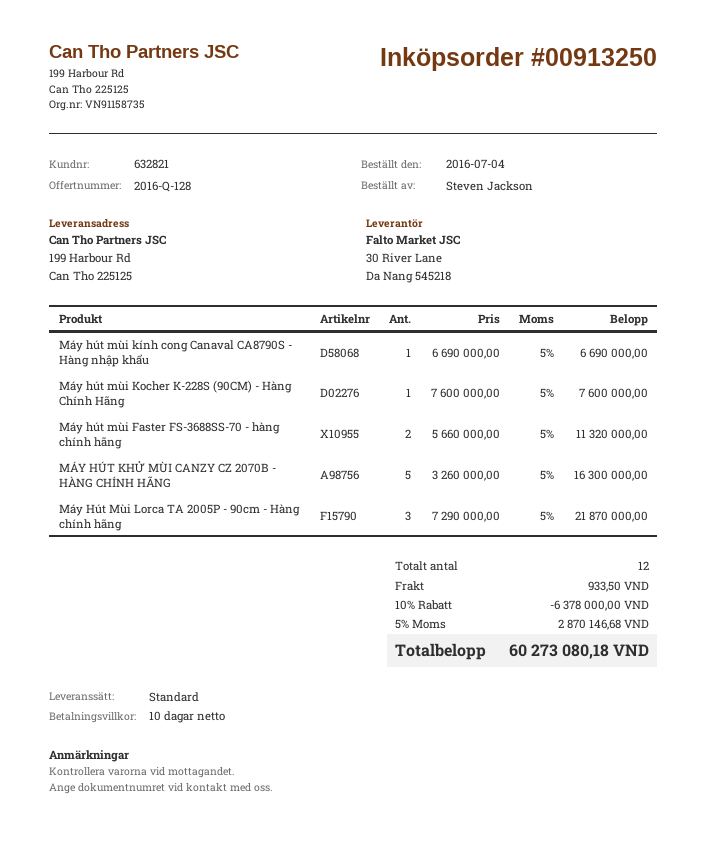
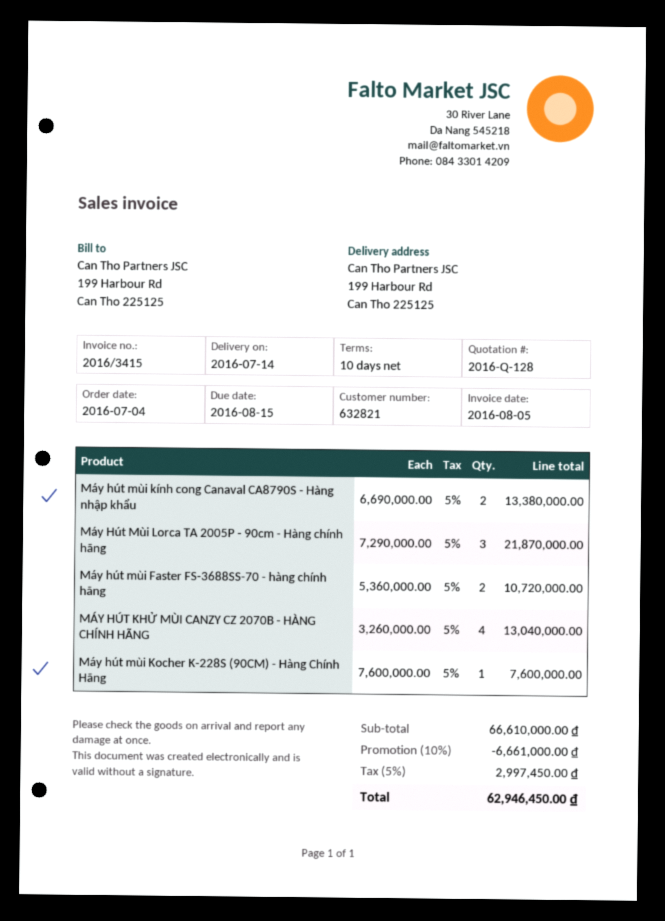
Máy hút mùi kính cong Canaval CA8790S - Hàng nhập khẩu: 1 x 6690000.00 = 6690000.00 -> 2 x 6690000.00 = 13380000.00
Máy hút mùi Faster FS-3688SS-70 - hàng chính hãng: 2 x 5660000.00 = 11320000.00 -> 2 x 5360000.00 = 10720000.00
MÁY HÚT KHỬ MÙI CANZY CZ 2070B - HÀNG CHÍNH HÃNG: 5 x 3260000.00 = 16300000.00 -> 4 x 3260000.00 = 13040000.00
discount: 10% = 6378000.00 -> 10% = 6661000.00
shipping: 933.50 -> none
tax: 5% = 2870146.68 -> 5% = 2997450.00
total: 60273080.18 -> 62946450.00

